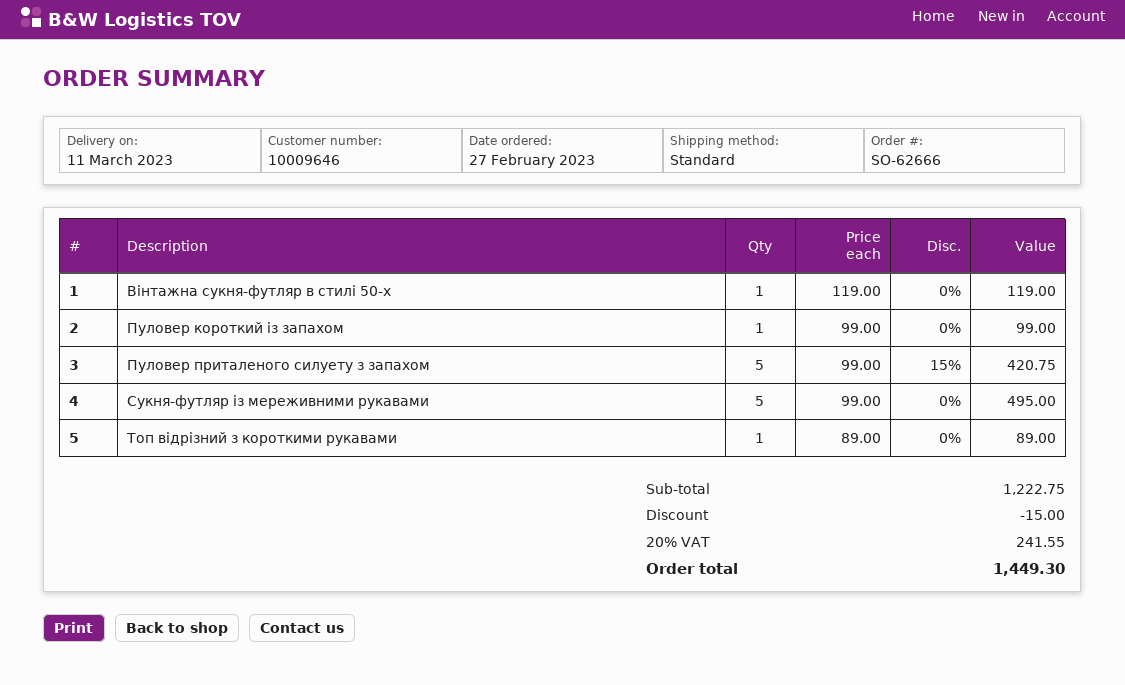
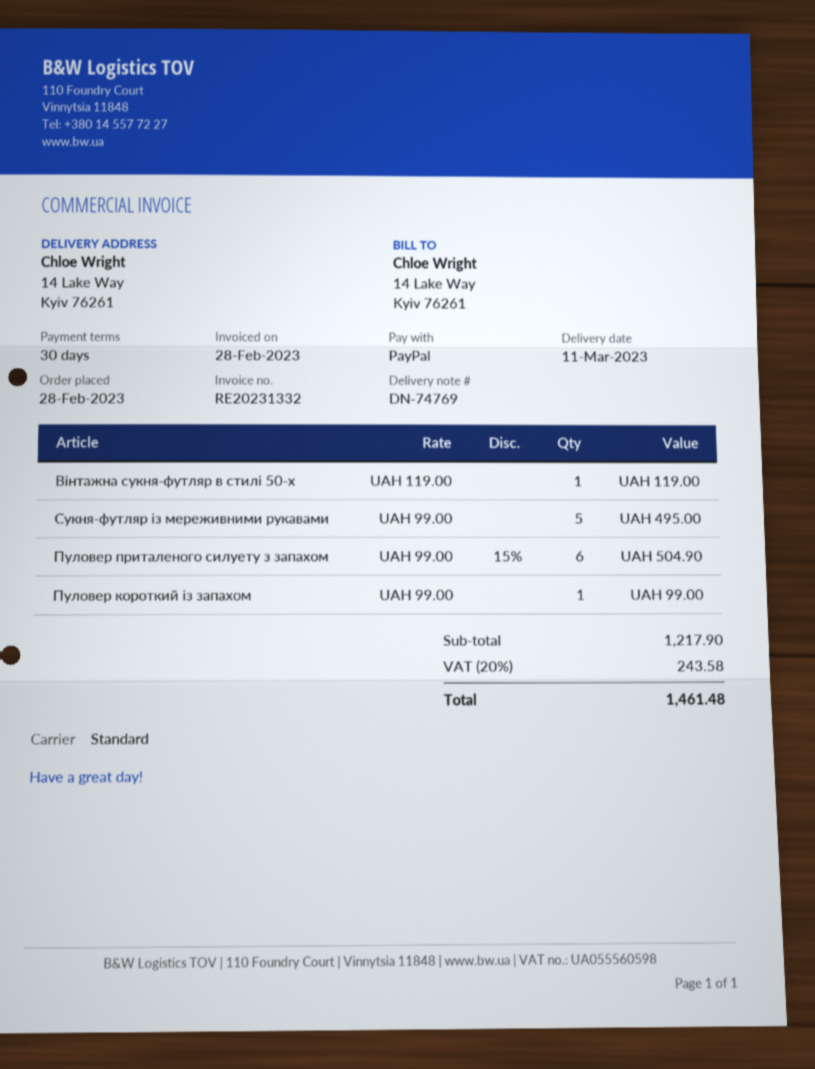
order date: 2023-02-27 -> 2023-02-28
Пуловер приталеного силуету з запахом: 5 x 99.00 - 15% = 420.75 -> 6 x 99.00 - 15% = 504.90
Топ відрізний з короткими рукавами: 1 x 89.00 = 89.00 -> none
subtotal: 1222.75 -> 1217.90
discount: 15.00 -> none
tax: 20% = 241.55 -> 20% = 243.58
total: 1449.30 -> 1461.48

